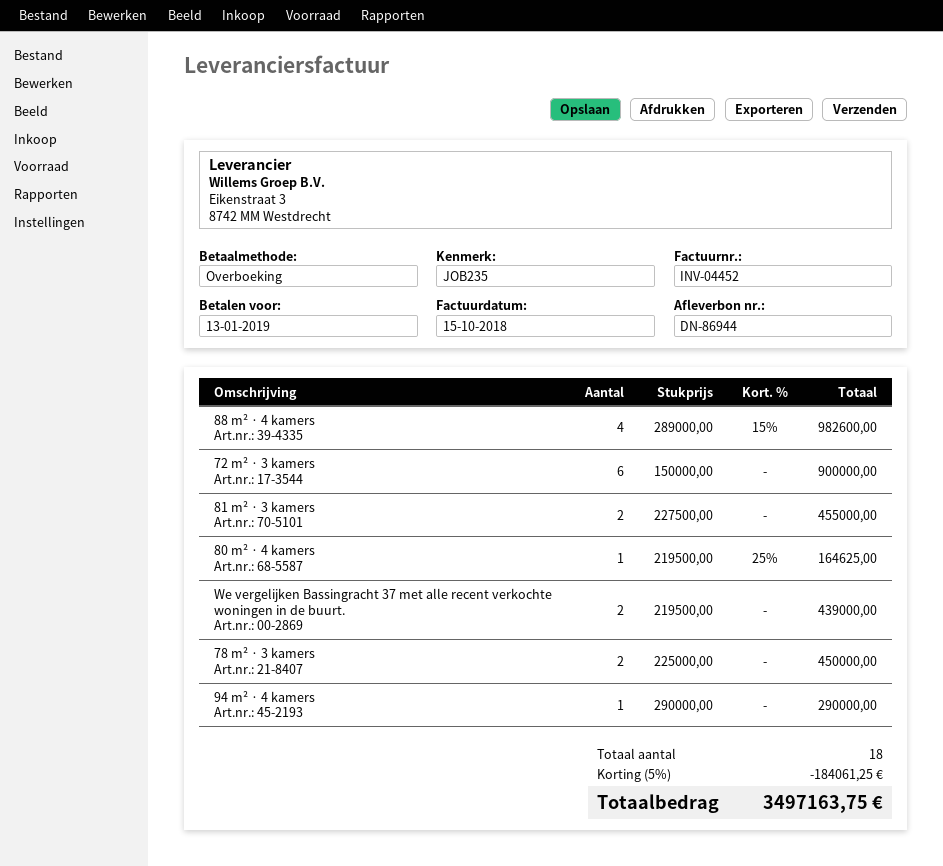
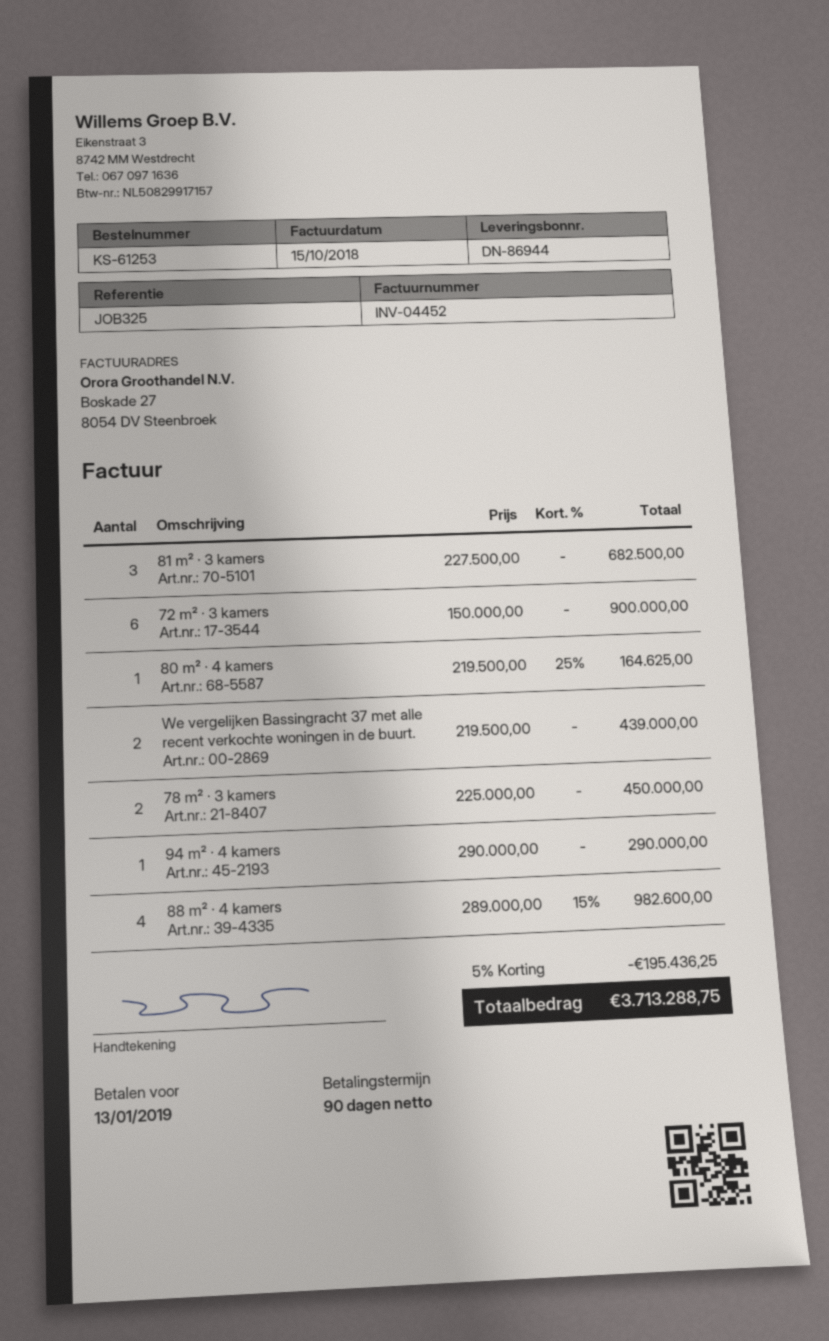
reference: JOB235 -> JOB325
81 m² · 3 kamers: 2 x 227500.00 = 455000.00 -> 3 x 227500.00 = 682500.00
discount: 5% = 184061.25 -> 5% = 195436.25
total: 3497163.75 -> 3713288.75

